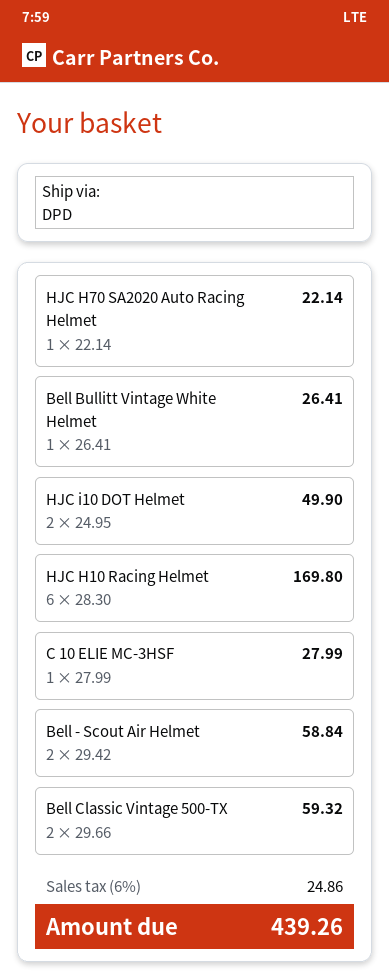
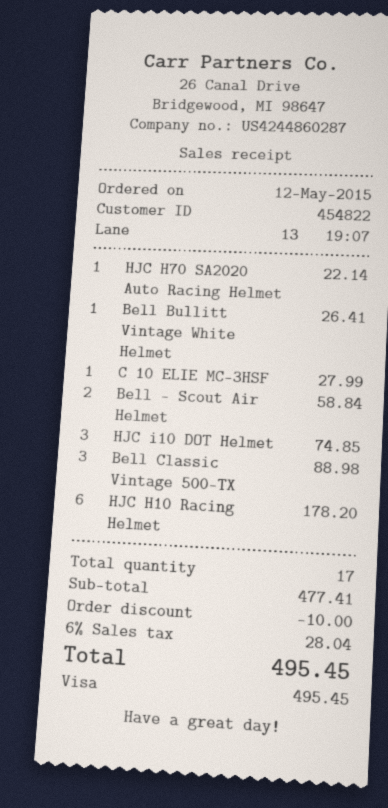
HJC i10 DOT Helmet: 2 for 49.90 -> 3 for 74.85
HJC H10 Racing Helmet: 6 for 169.80 -> 6 for 178.20
Bell Classic Vintage 500-TX: 2 for 59.32 -> 3 for 88.98
discount: none -> 10.00
tax: 6% = 24.86 -> 6% = 28.04
total: 439.26 -> 495.45

